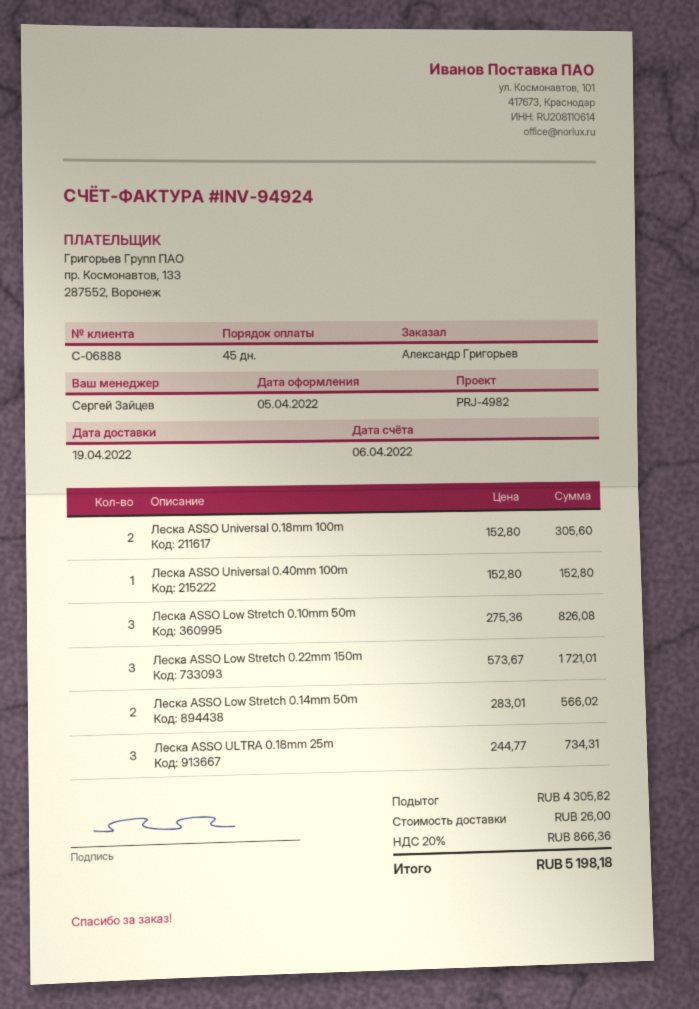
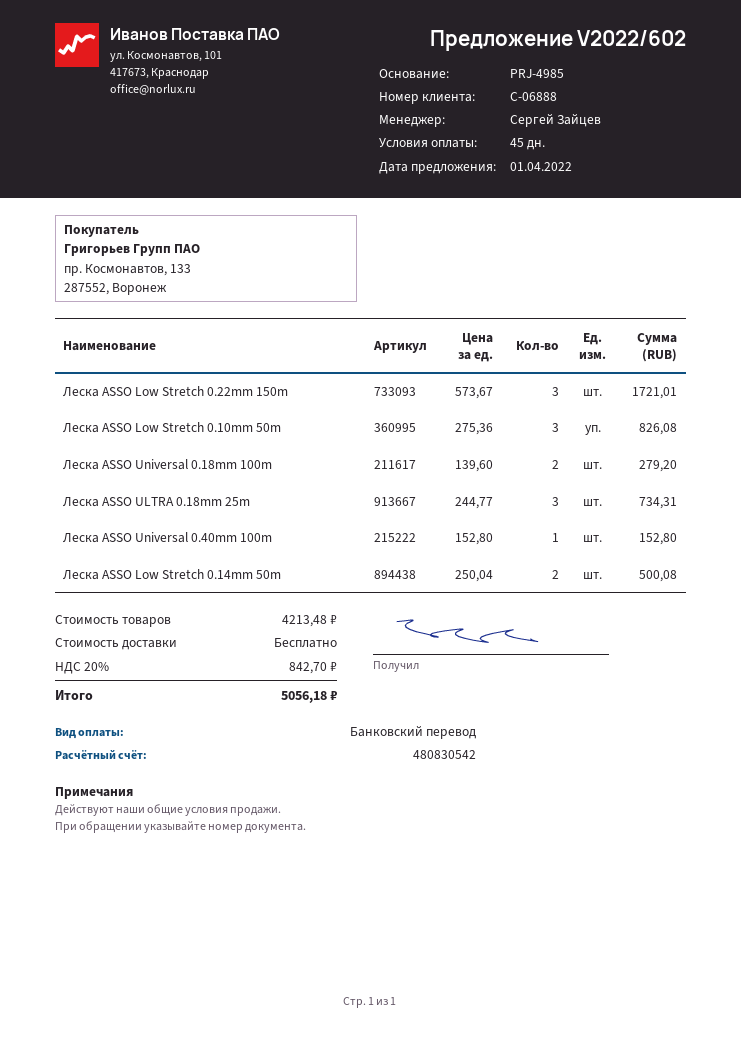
reference: PRJ-4982 -> PRJ-4985
Леска ASSO Universal 0.18mm 100m: 2 x 152.80 = 305.60 -> 2 x 139.60 = 279.20
Леска ASSO Low Stretch 0.14mm 50m: 2 x 283.01 = 566.02 -> 2 x 250.04 = 500.08
subtotal: 4305.82 -> 4213.48
shipping: 26.00 -> 0.00
tax: 20% = 866.36 -> 20% = 842.70
total: 5198.18 -> 5056.18

